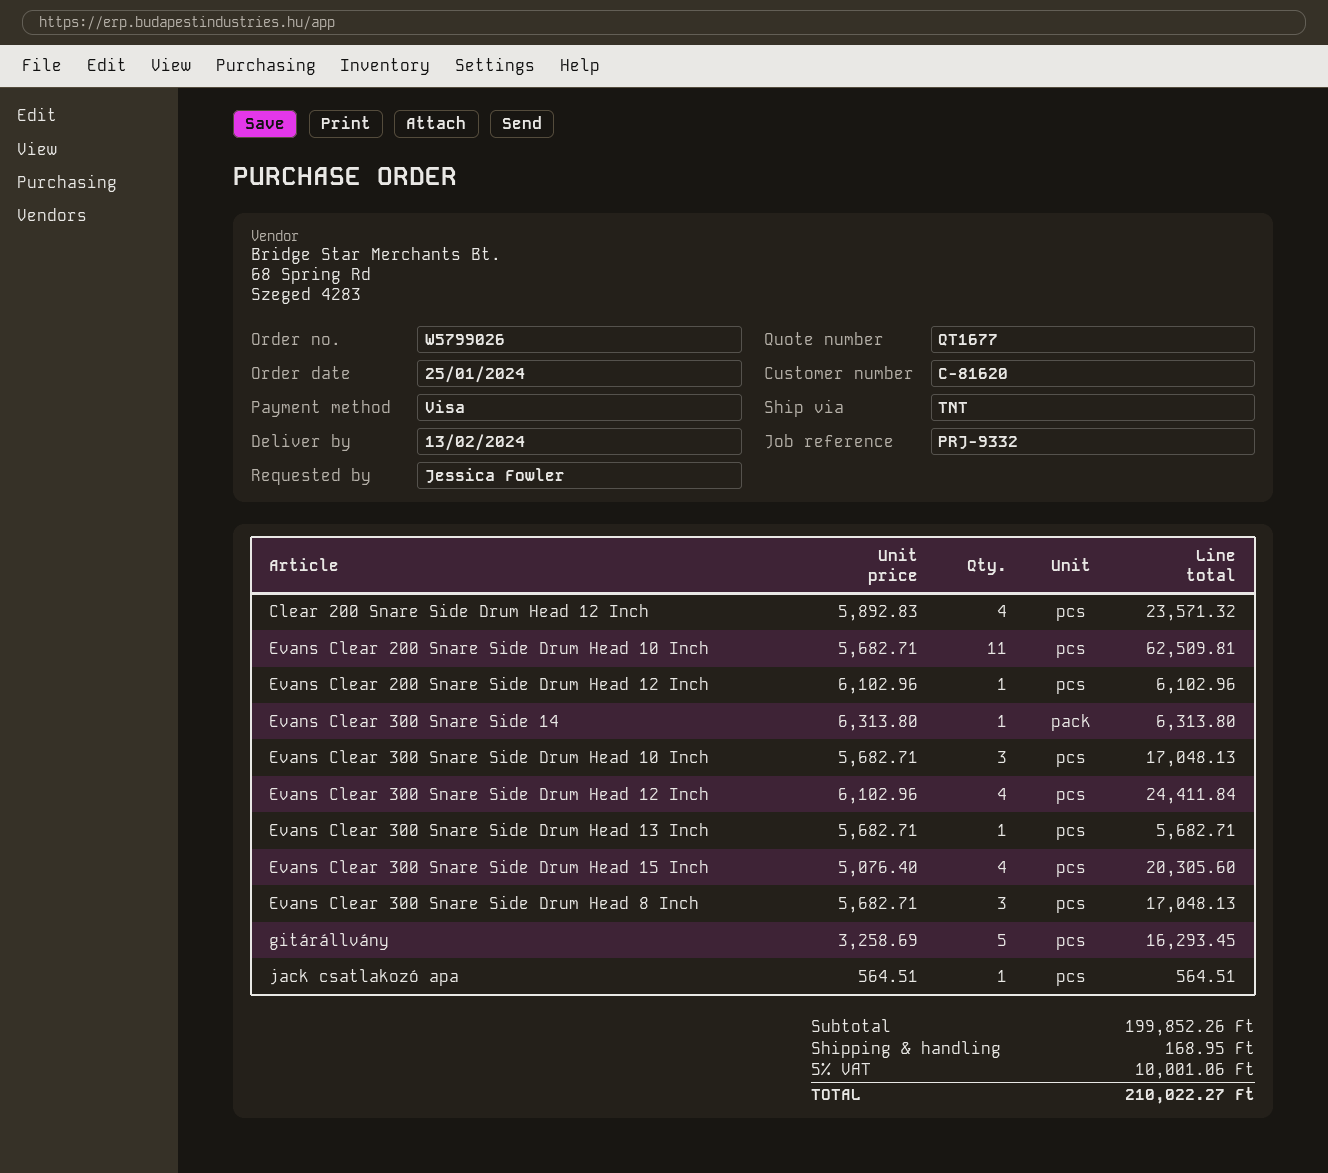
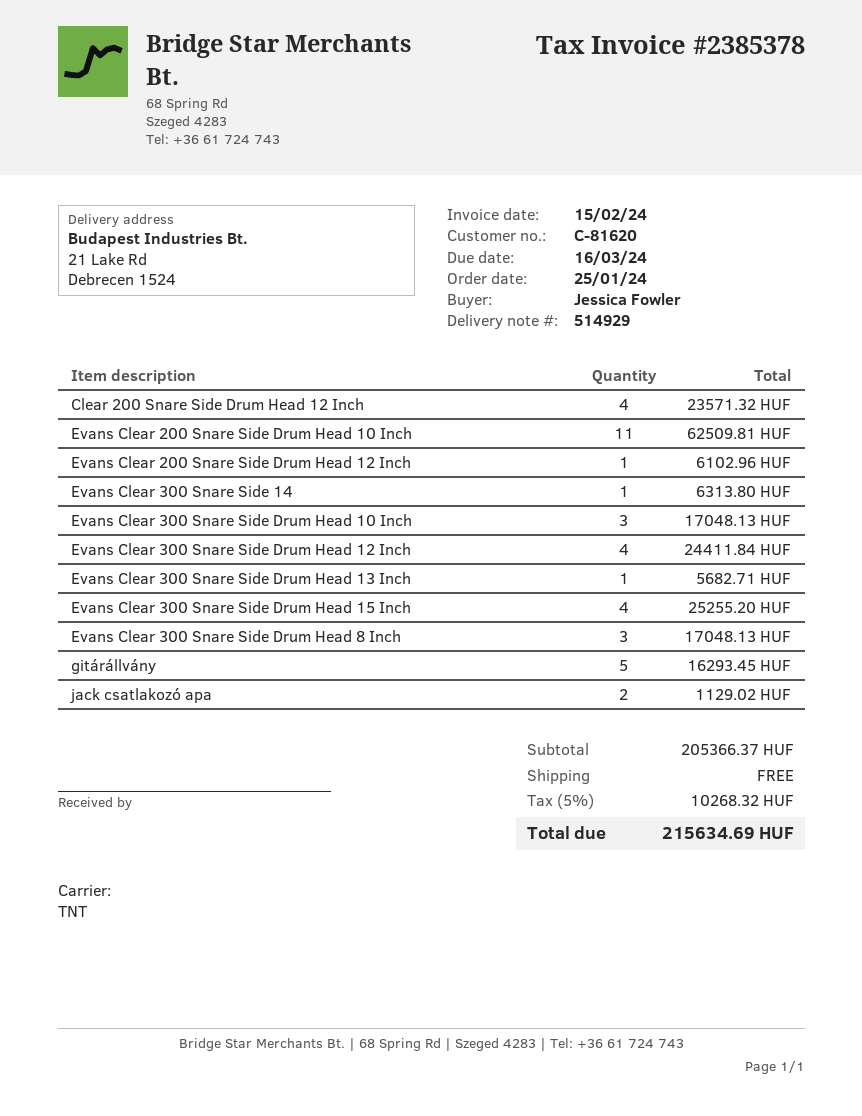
Evans Clear 300 Snare Side Drum Head 15 Inch: 4 for 20305.60 -> 4 for 25255.20
jack csatlakozó apa: 1 for 564.51 -> 2 for 1129.02
subtotal: 199852.26 -> 205366.37
shipping: 168.95 -> 0.00
tax: 5% = 10001.06 -> 5% = 10268.32
total: 210022.27 -> 215634.69

